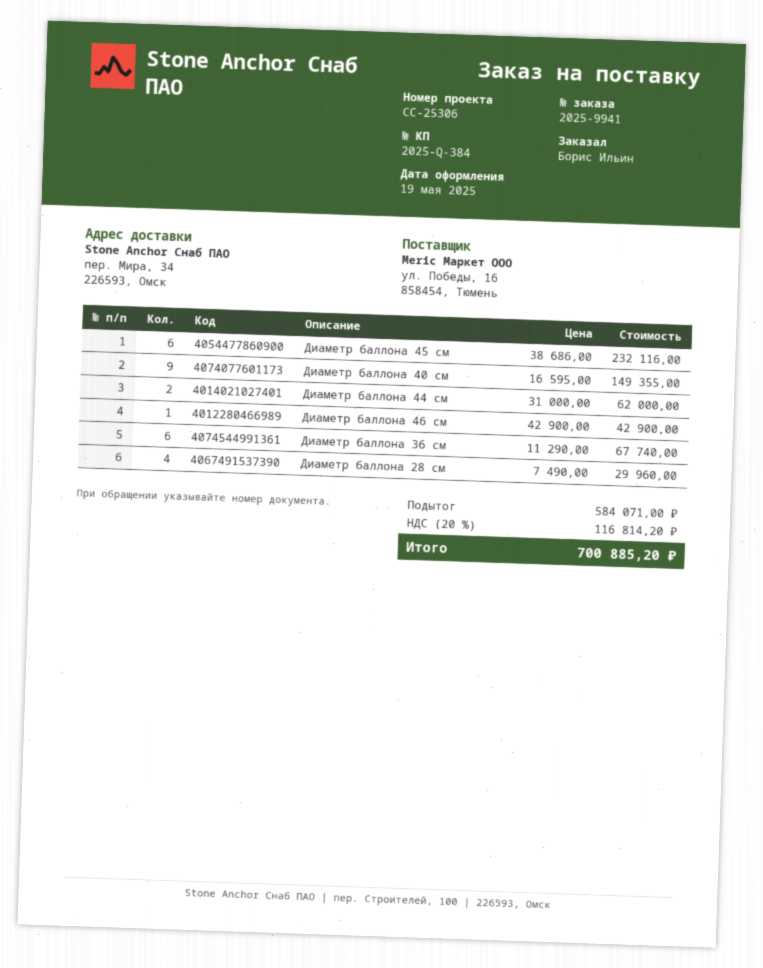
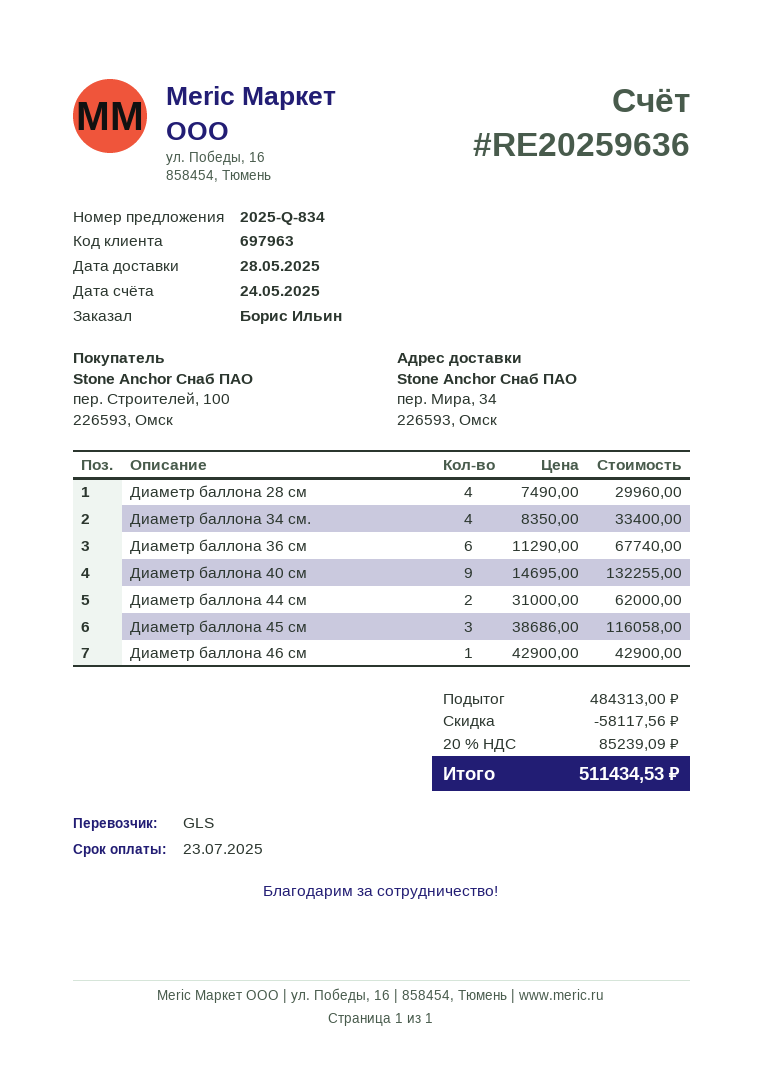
quote number: 2025-Q-384 -> 2025-Q-834
Диаметр баллона 45 см: 6 x 38686.00 = 232116.00 -> 3 x 38686.00 = 116058.00
Диаметр баллона 40 см: 9 x 16595.00 = 149355.00 -> 9 x 14695.00 = 132255.00
Диаметр баллона 34 см.: none -> 4 x 8350.00 = 33400.00
subtotal: 584071.00 -> 484313.00
discount: none -> 58117.56
tax: 20% = 116814.20 -> 20% = 85239.09
total: 700885.20 -> 511434.53

